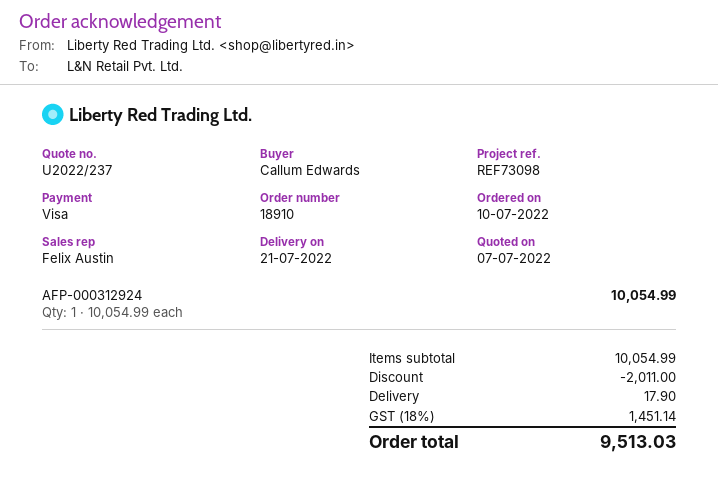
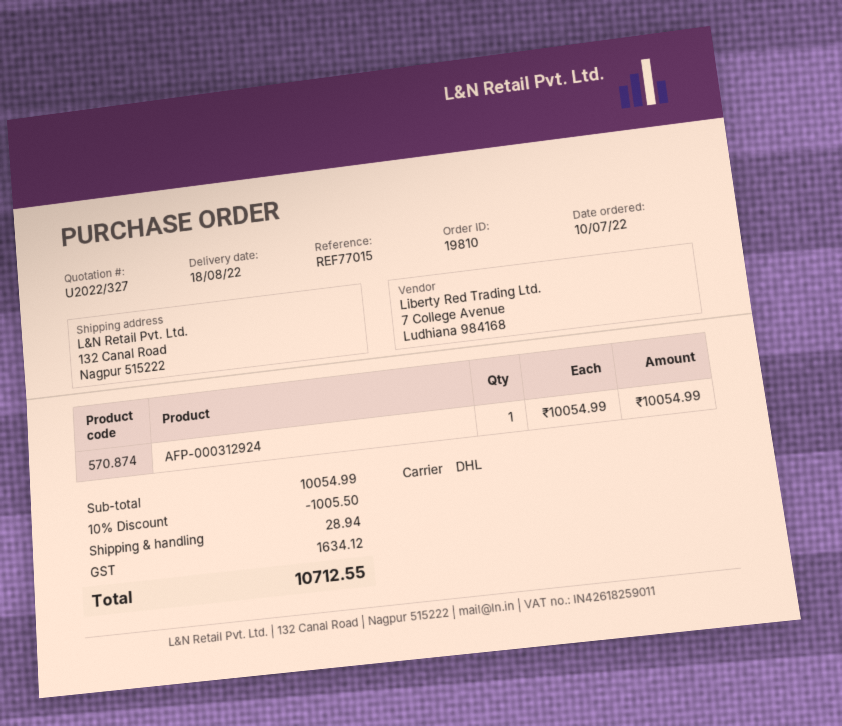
quote number: U2022/237 -> U2022/327
order number: 18910 -> 19810
delivery date: 2022-07-21 -> 2022-08-18
reference: REF73098 -> REF77015
discount: 2011.00 -> 1005.50
shipping: 17.90 -> 28.94
tax: 1451.14 -> 1634.12
total: 9513.03 -> 10712.55

